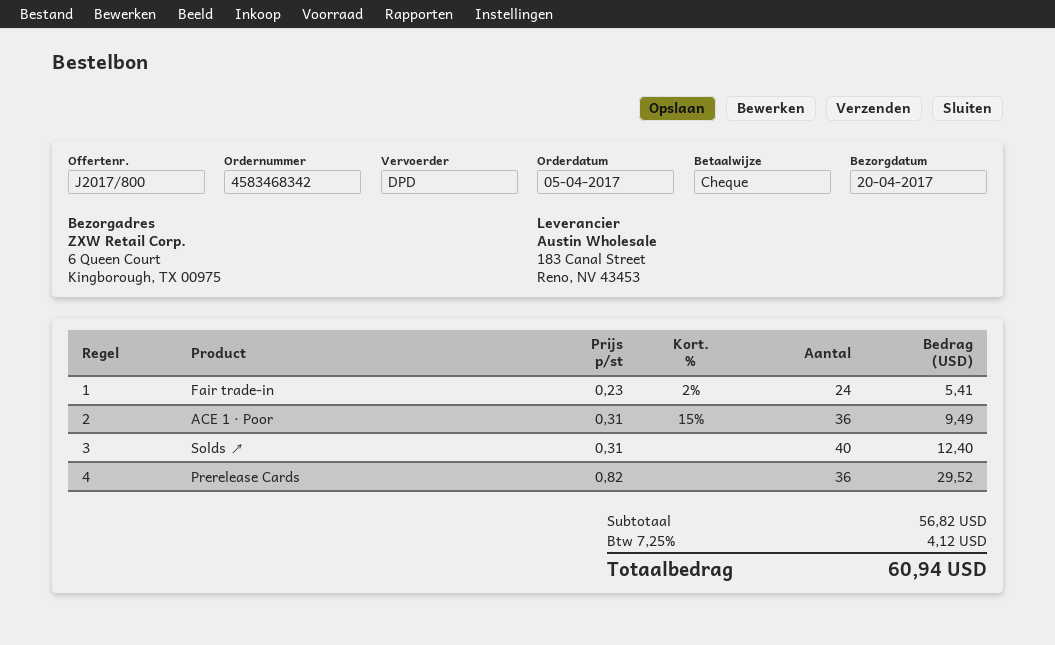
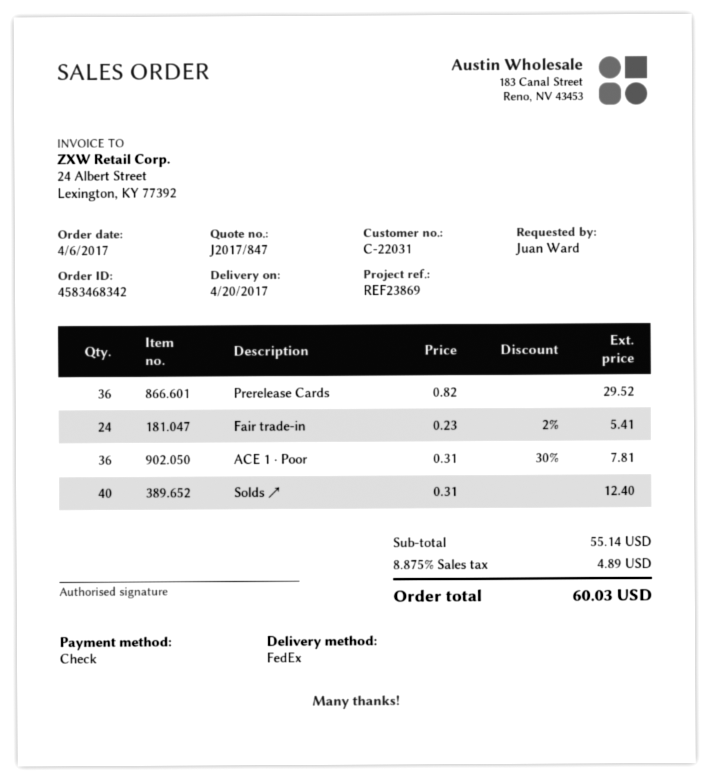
quote number: J2017/800 -> J2017/847
order date: 2017-04-05 -> 2017-04-06
shipping method: DPD -> FedEx
ACE 1 · Poor: 36 x 0.31 - 15% = 9.49 -> 36 x 0.31 - 30% = 7.81
subtotal: 56.82 -> 55.14
tax: 7.25% = 4.12 -> 8.875% = 4.89
total: 60.94 -> 60.03

